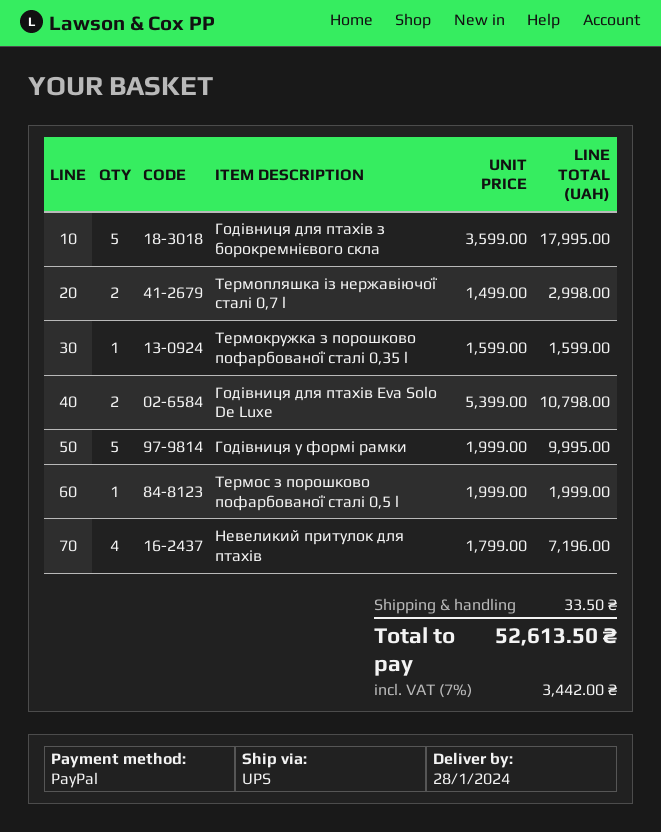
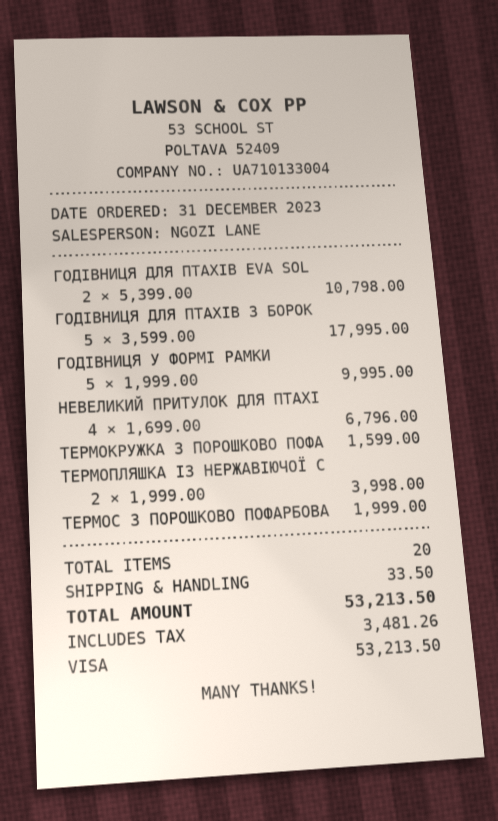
payment method: PayPal -> Visa
Термопляшка із нержавіючої сталі 0,7 l: 2 x 1499.00 = 2998.00 -> 2 x 1999.00 = 3998.00
Невеликий притулок для птахів: 4 x 1799.00 = 7196.00 -> 4 x 1699.00 = 6796.00
tax: 3442.00 -> 3481.26
total: 52613.50 -> 53213.50

